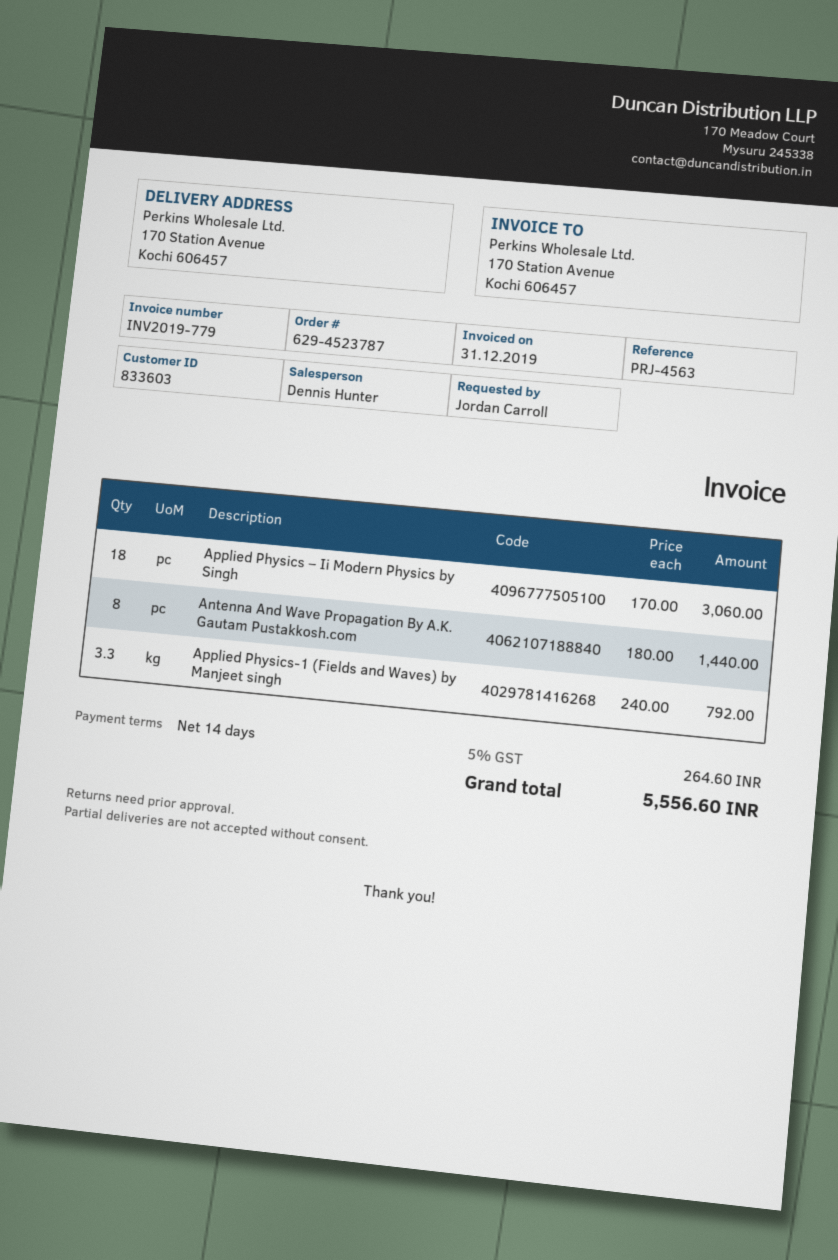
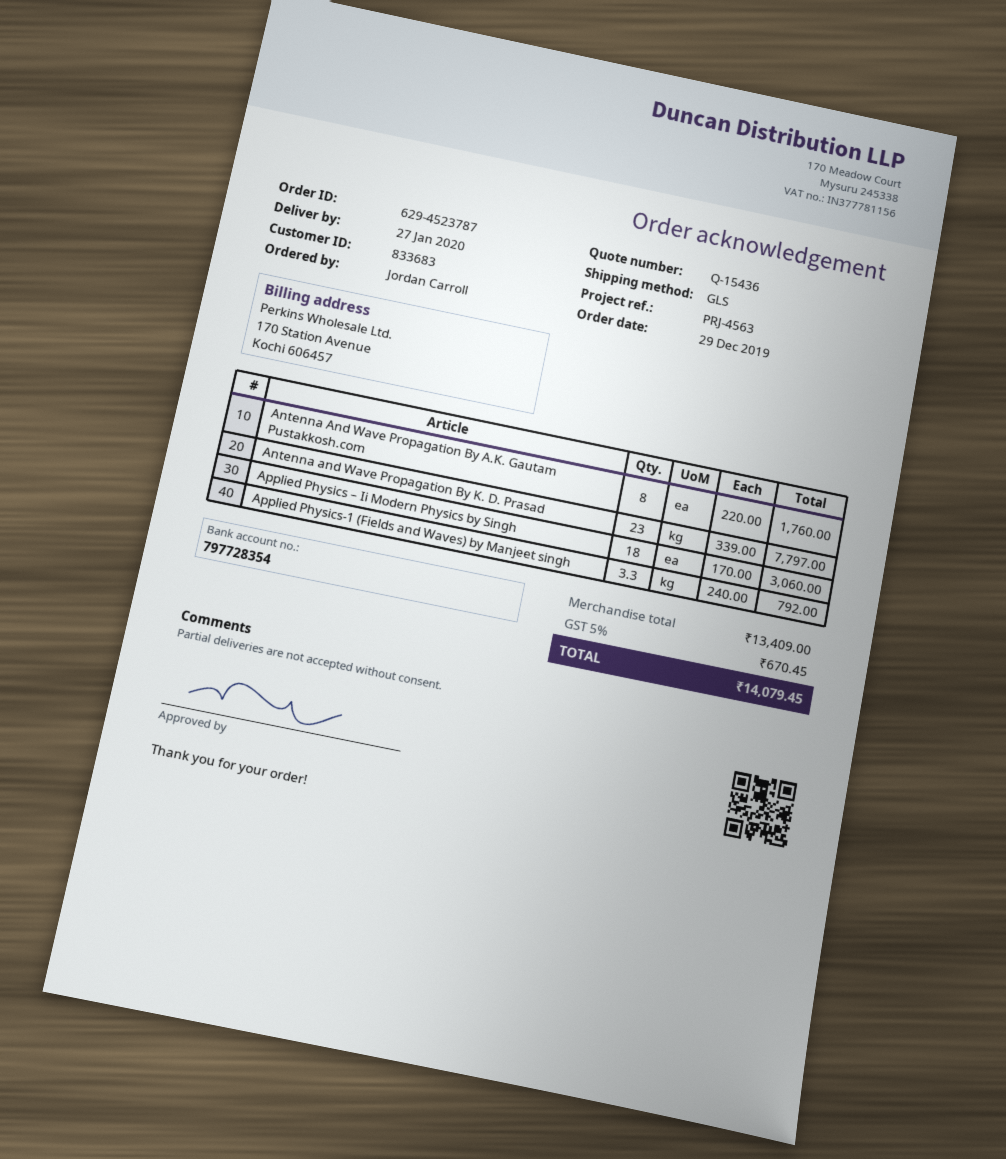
customer number: 833603 -> 833683
Antenna And Wave Propagation By A.K. Gautam Pustakkosh.com: 8 x 180.00 = 1440.00 -> 8 x 220.00 = 1760.00
Antenna and Wave Propagation By K. D. Prasad: none -> 23 x 339.00 = 7797.00
tax: 5% = 264.60 -> 5% = 670.45
total: 5556.60 -> 14079.45

